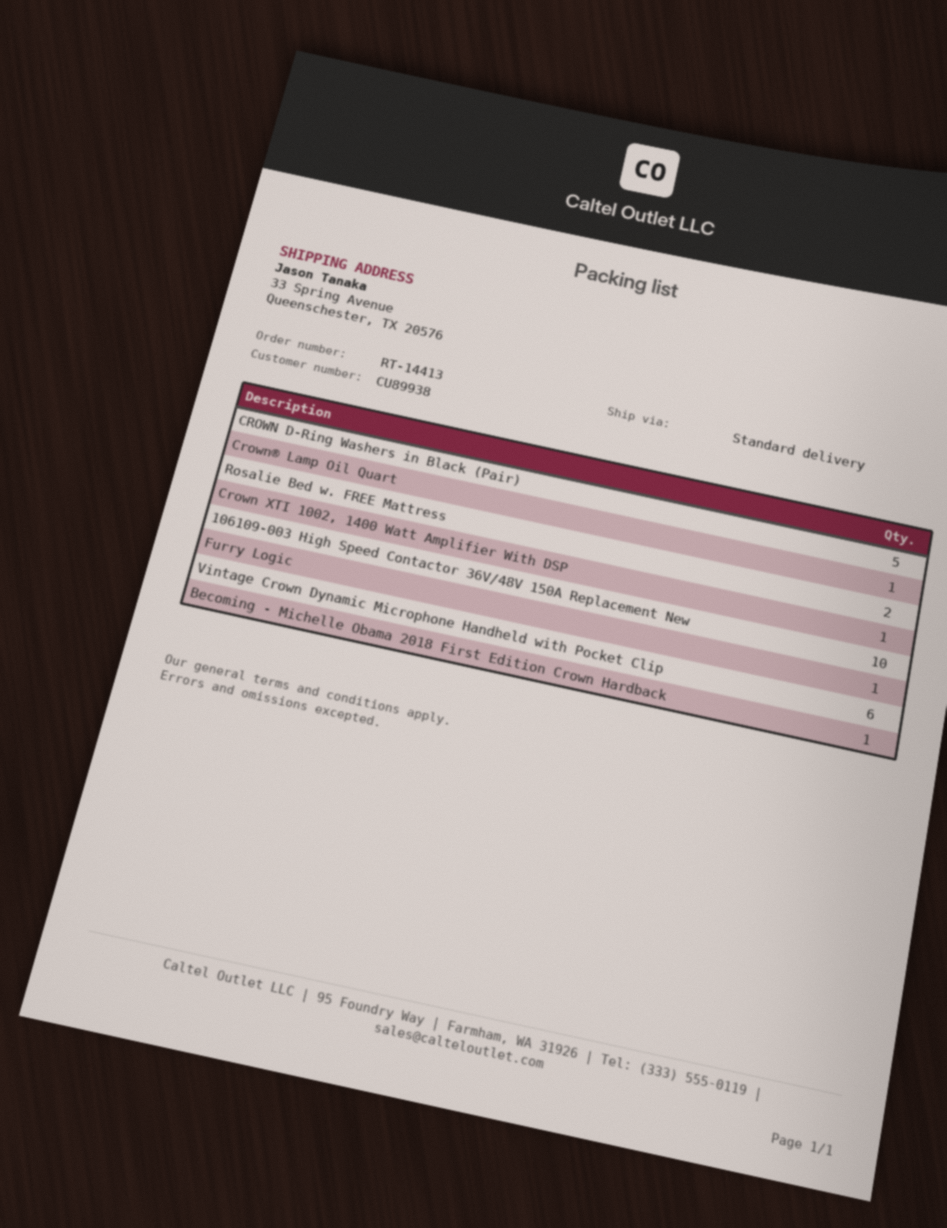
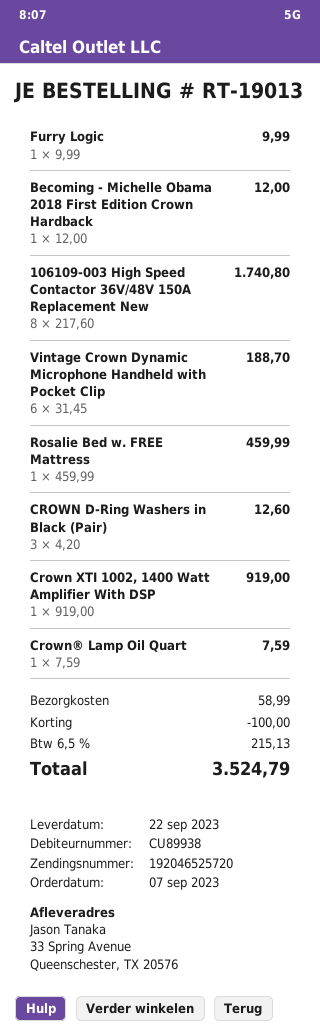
order number: RT-14413 -> RT-19013
CROWN D-Ring Washers in Black (Pair): 5 -> 3
Rosalie Bed w. FREE Mattress: 2 -> 1
106109-003 High Speed Contactor 36V/48V 150A Replacement New: 10 -> 8

